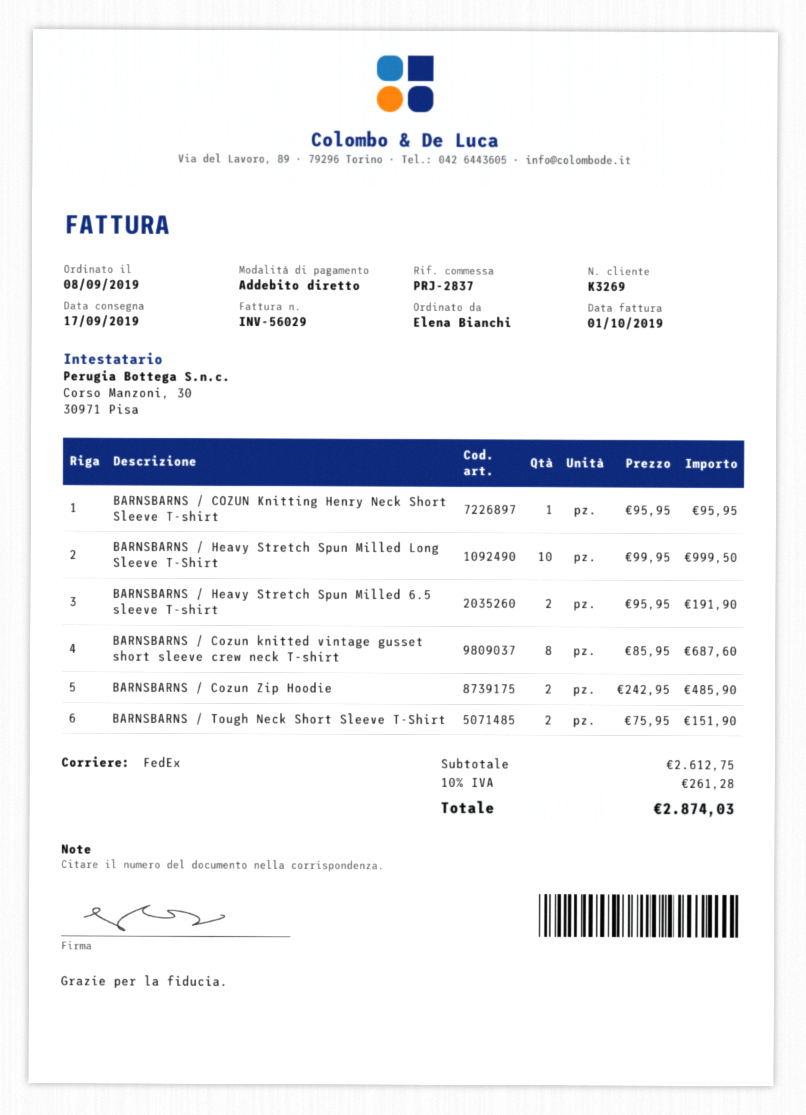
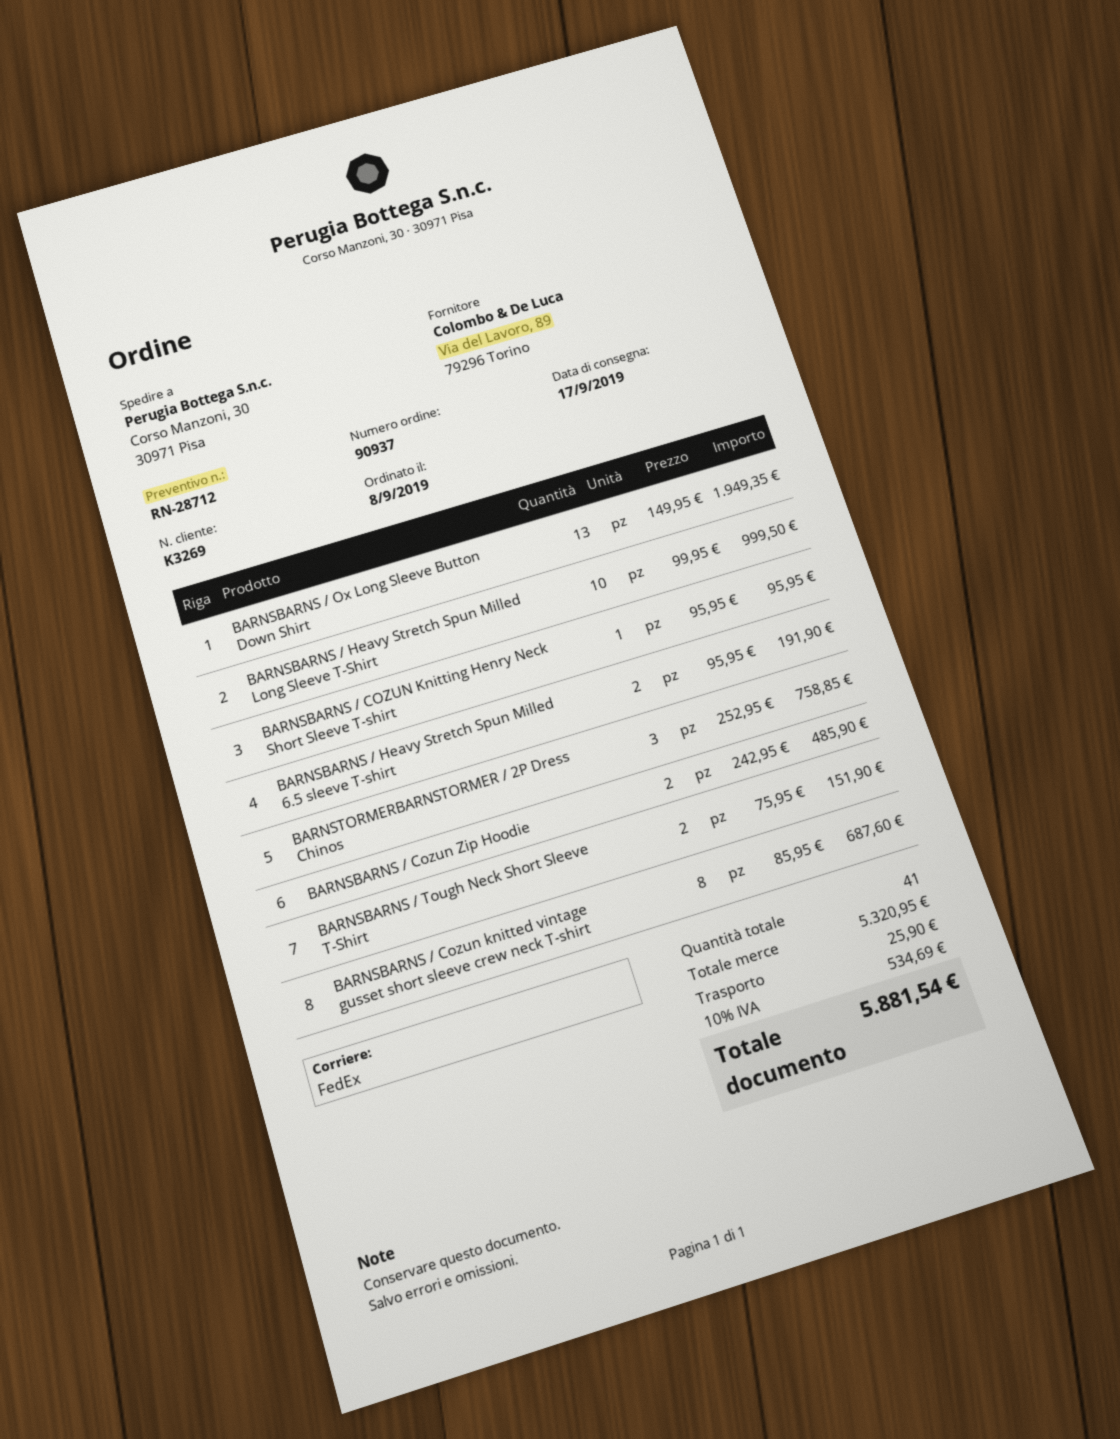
BARNSBARNS / Ox Long Sleeve Button Down Shirt: none -> 13 x 149.95 = 1949.35
BARNSTORMERBARNSTORMER / 2P Dress Chinos: none -> 3 x 252.95 = 758.85
subtotal: 2612.75 -> 5320.95
shipping: none -> 25.90
tax: 10% = 261.28 -> 10% = 534.69
total: 2874.03 -> 5881.54

